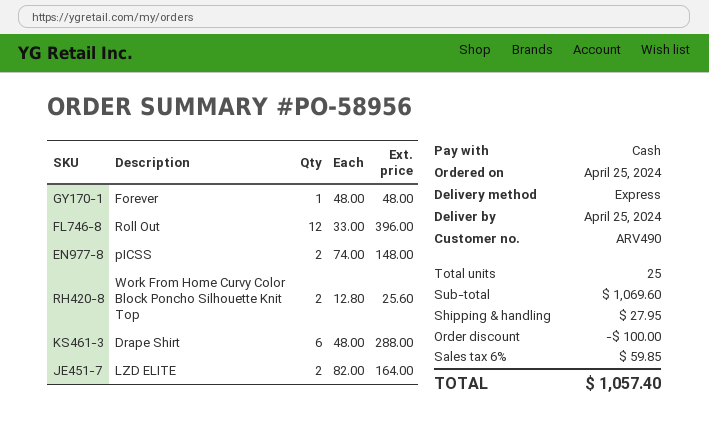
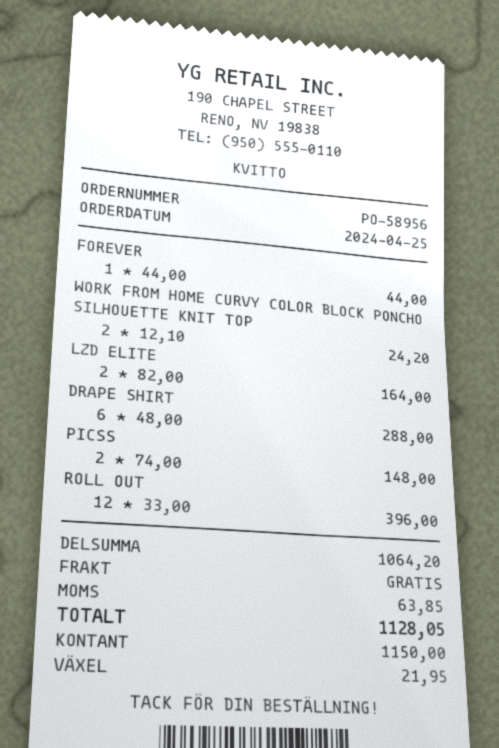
Forever: 1 x 48.00 = 48.00 -> 1 x 44.00 = 44.00
Work From Home Curvy Color Block Poncho Silhouette Knit Top: 2 x 12.80 = 25.60 -> 2 x 12.10 = 24.20
subtotal: 1069.60 -> 1064.20
discount: 100.00 -> none
shipping: 27.95 -> 0.00
tax: 59.85 -> 63.85
total: 1057.40 -> 1128.05

